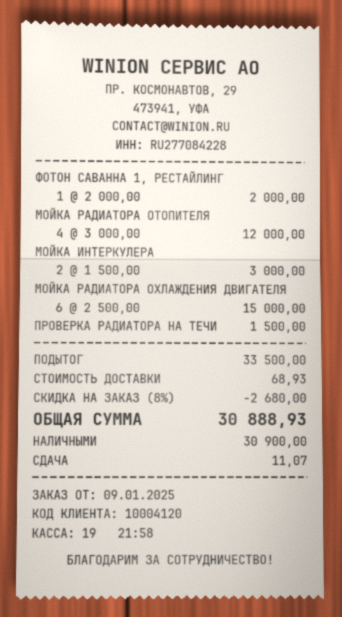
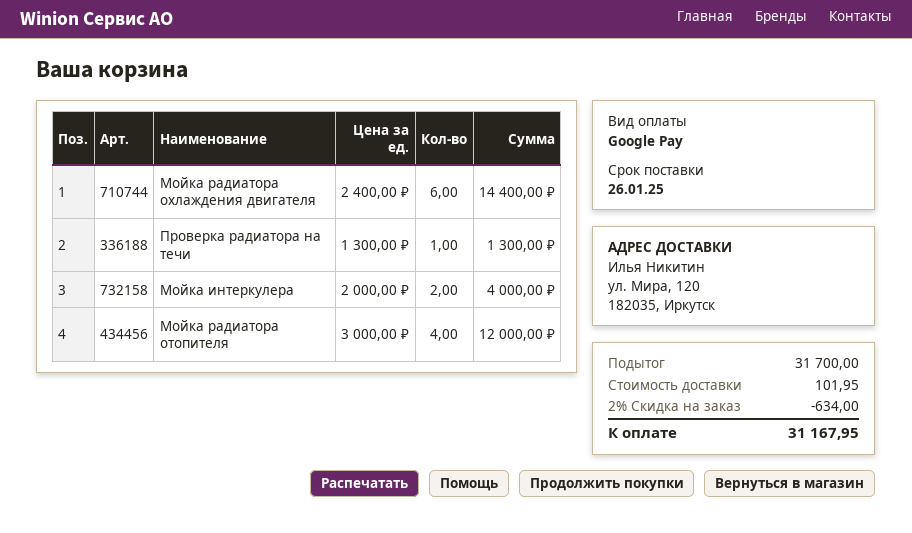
payment method: cash -> Google Pay
ФОТОН САВАННА 1, РЕСТАЙЛИНГ: 1 x 2000.00 = 2000.00 -> none
МОЙКА ИНТЕРКУЛЕРА: 2 x 1500.00 = 3000.00 -> 2 x 2000.00 = 4000.00
МОЙКА РАДИАТОРА ОХЛАЖДЕНИЯ ДВИГАТЕЛЯ: 6 x 2500.00 = 15000.00 -> 6 x 2400.00 = 14400.00
ПРОВЕРКА РАДИАТОРА НА ТЕЧИ: 1 x 1500.00 = 1500.00 -> 1 x 1300.00 = 1300.00
subtotal: 33500.00 -> 31700.00
discount: 8% = 2680.00 -> 2% = 634.00
shipping: 68.93 -> 101.95
total: 30888.93 -> 31167.95

